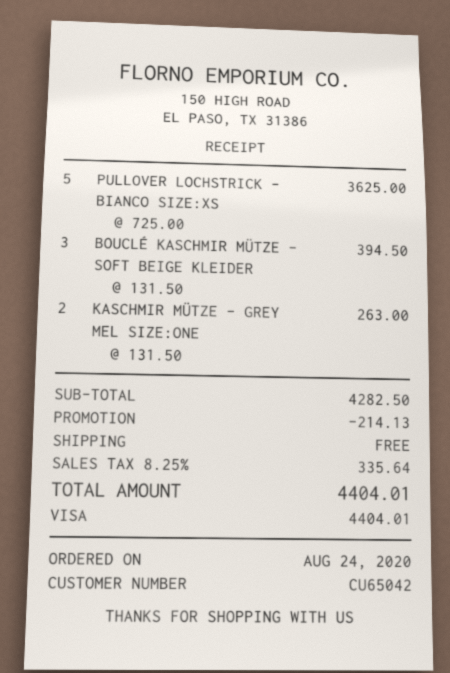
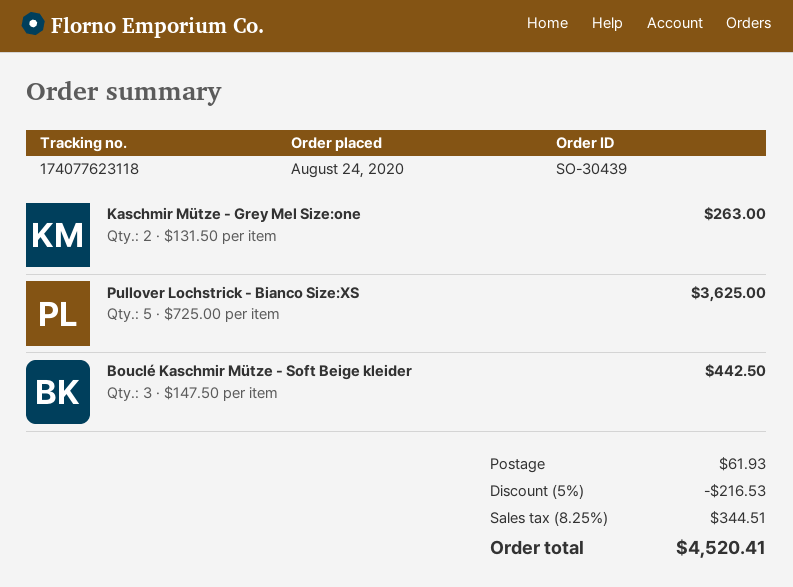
BOUCLÉ KASCHMIR MÜTZE - SOFT BEIGE KLEIDER: 3 x 131.50 = 394.50 -> 3 x 147.50 = 442.50
discount: 214.13 -> 216.53
shipping: 0.00 -> 61.93
tax: 8.25% = 335.64 -> 8.25% = 344.51
total: 4404.01 -> 4520.41

